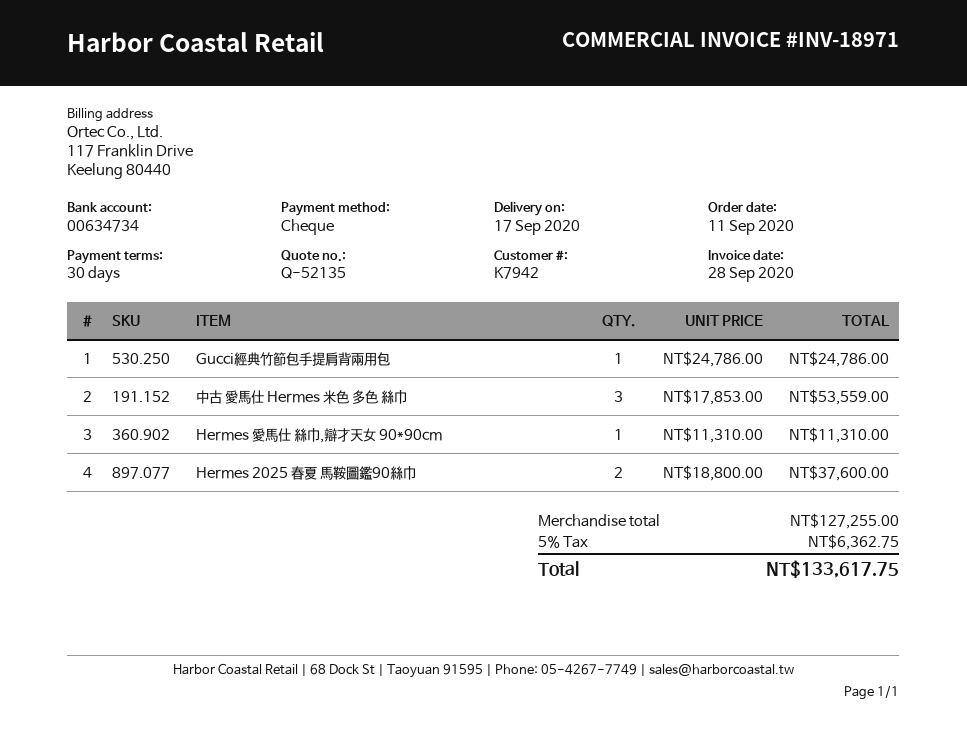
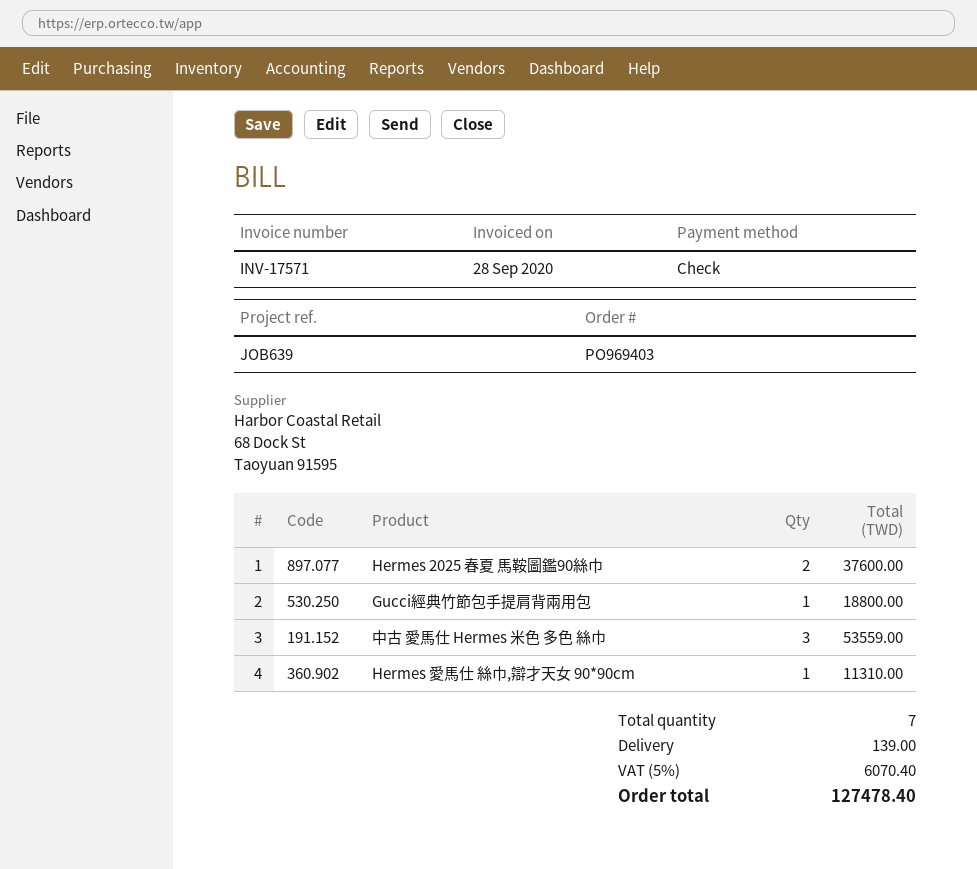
invoice number: INV-18971 -> INV-17571
Gucci經典竹節包手提肩背兩用包: 1 for 24786.00 -> 1 for 18800.00
shipping: none -> 139.00
tax: 5% = 6362.75 -> 5% = 6070.40
total: 133617.75 -> 127478.40

